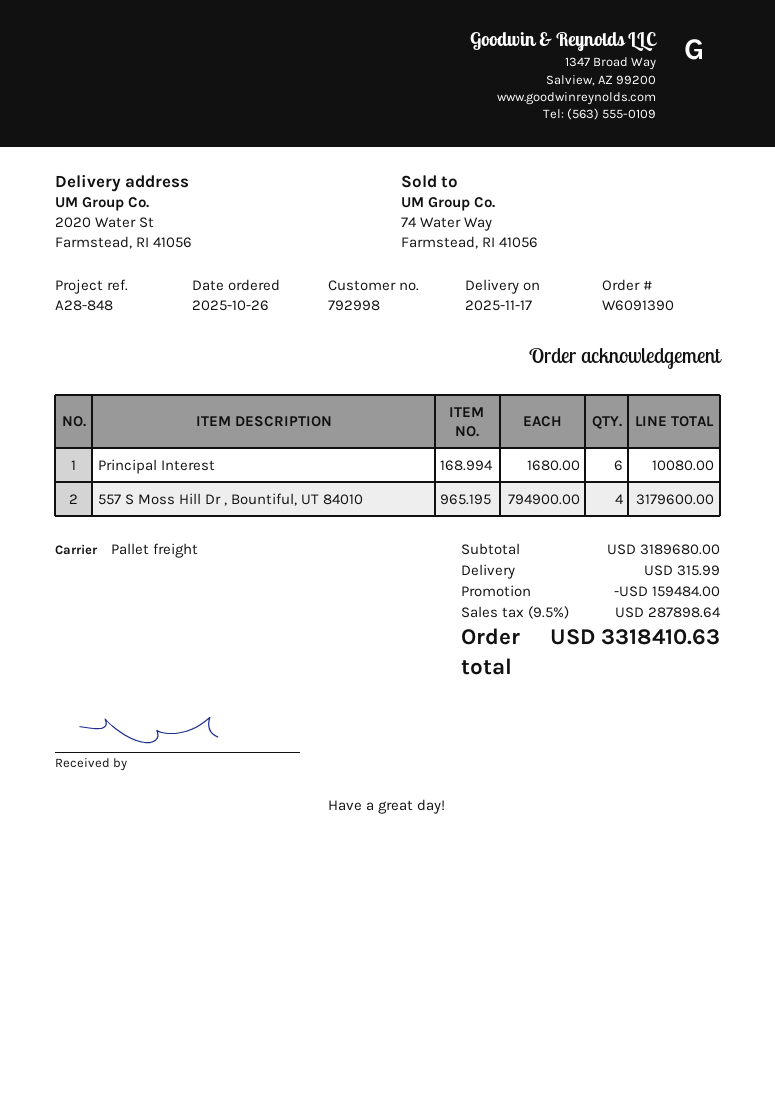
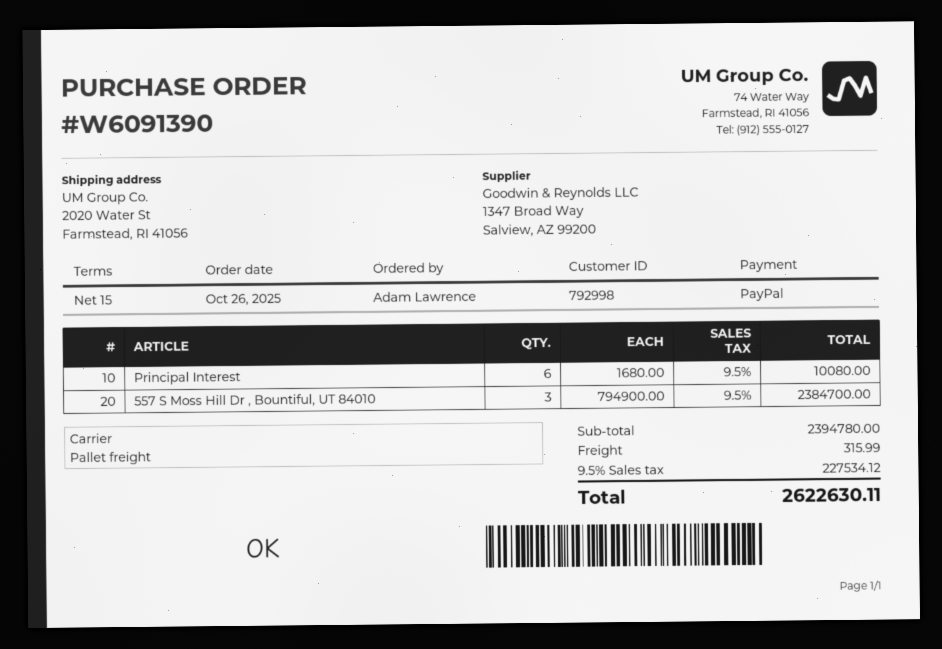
557 S Moss Hill Dr , Bountiful, UT 84010: 4 x 794900.00 = 3179600.00 -> 3 x 794900.00 = 2384700.00
subtotal: 3189680.00 -> 2394780.00
discount: 159484.00 -> none
tax: 9.5% = 287898.64 -> 9.5% = 227534.12
total: 3318410.63 -> 2622630.11

